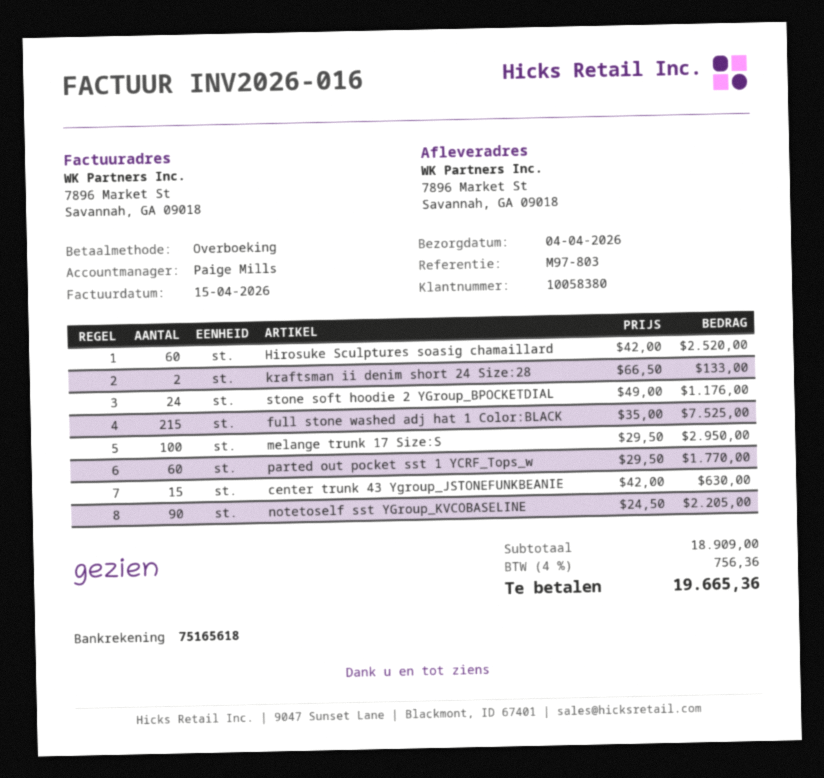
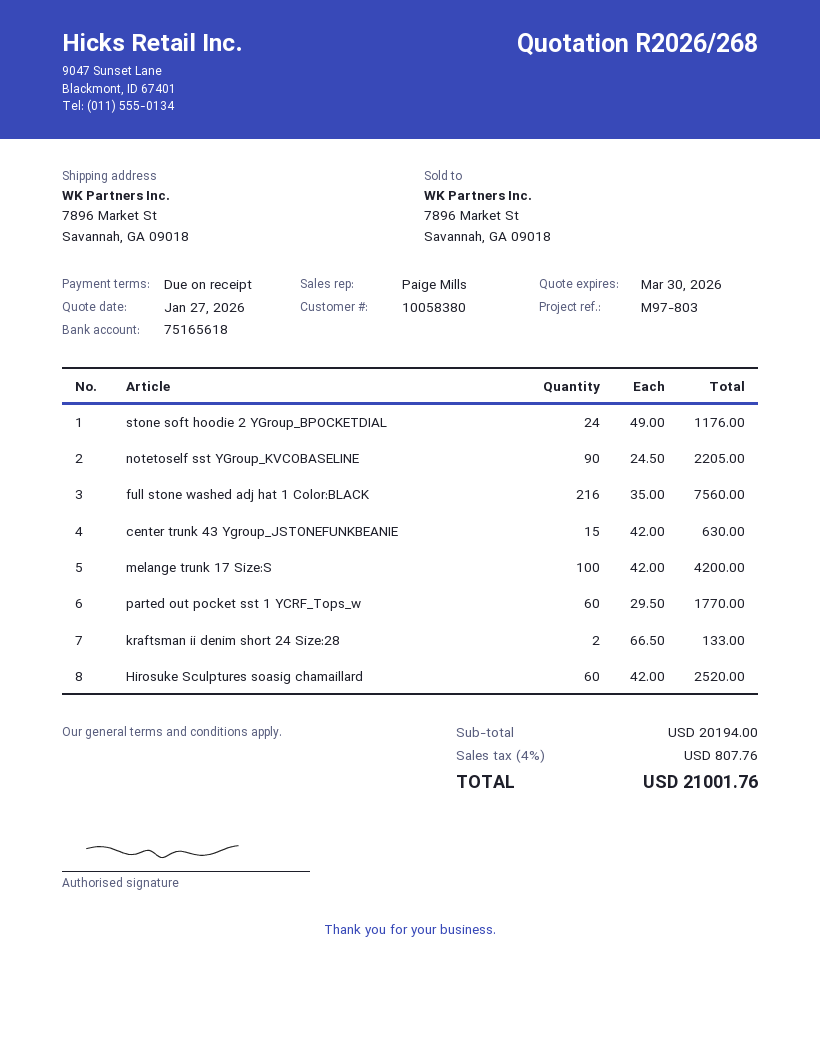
full stone washed adj hat 1 Color:BLACK: 215 x 35.00 = 7525.00 -> 216 x 35.00 = 7560.00
melange trunk 17 Size:S: 100 x 29.50 = 2950.00 -> 100 x 42.00 = 4200.00
subtotal: 18909.00 -> 20194.00
tax: 4% = 756.36 -> 4% = 807.76
total: 19665.36 -> 21001.76

